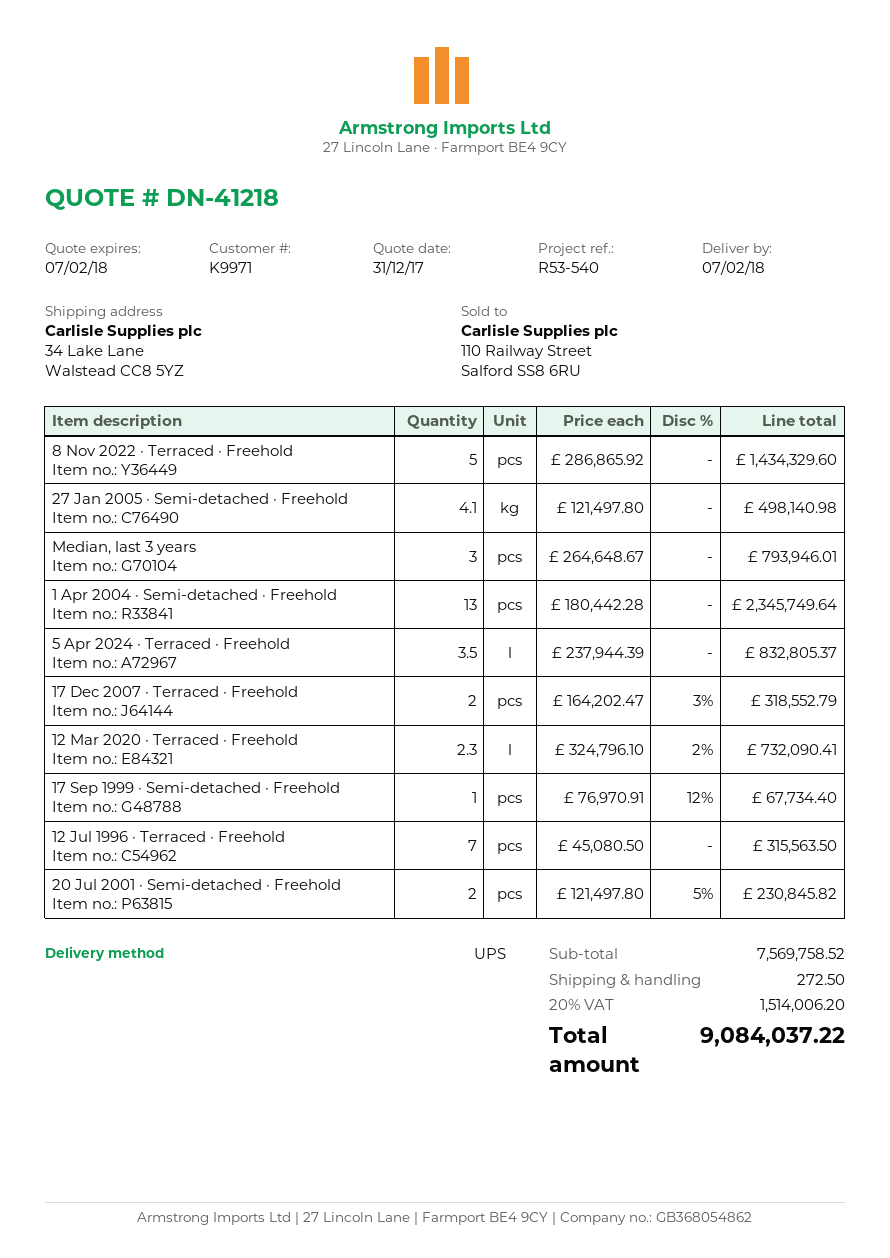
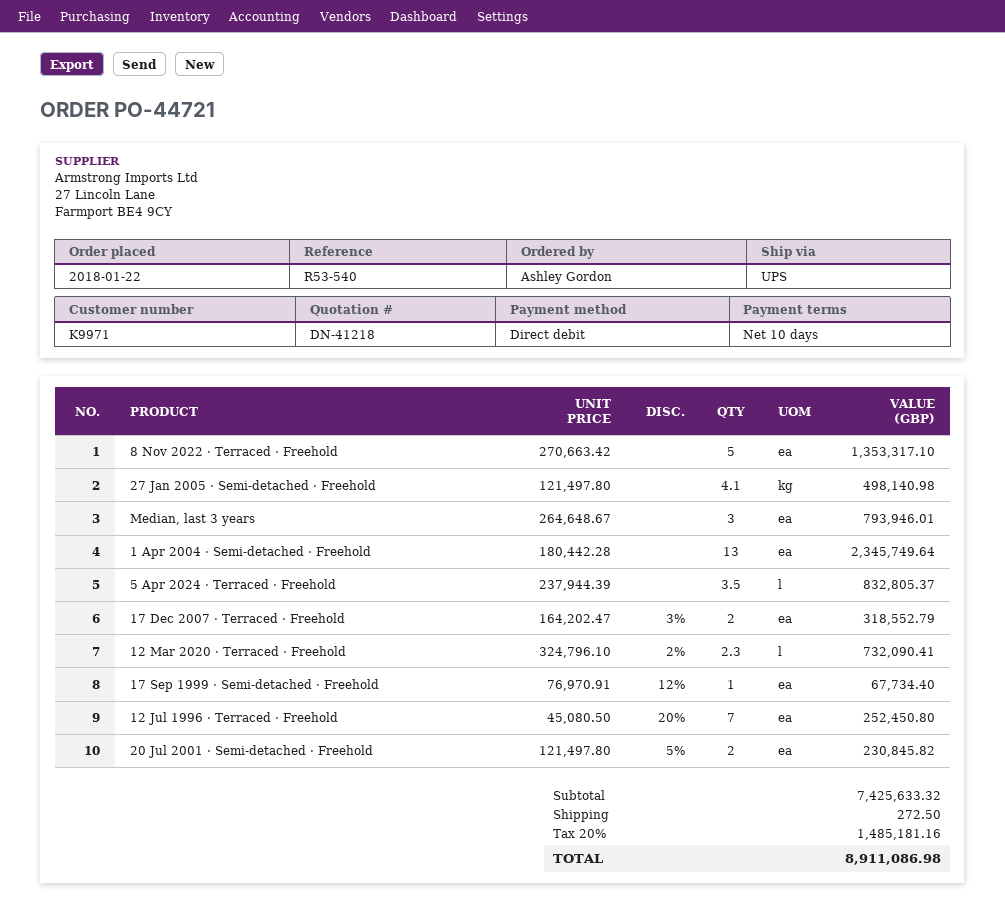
8 Nov 2022 · Terraced · Freehold: 5 x 286865.92 = 1434329.60 -> 5 x 270663.42 = 1353317.10
12 Jul 1996 · Terraced · Freehold: 7 x 45080.50 = 315563.50 -> 7 x 45080.50 - 20% = 252450.80
subtotal: 7569758.52 -> 7425633.32
tax: 20% = 1514006.20 -> 20% = 1485181.16
total: 9084037.22 -> 8911086.98

